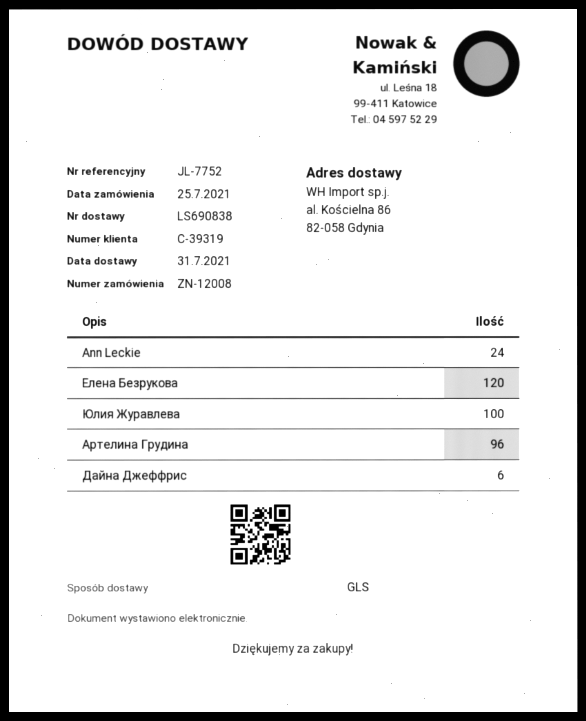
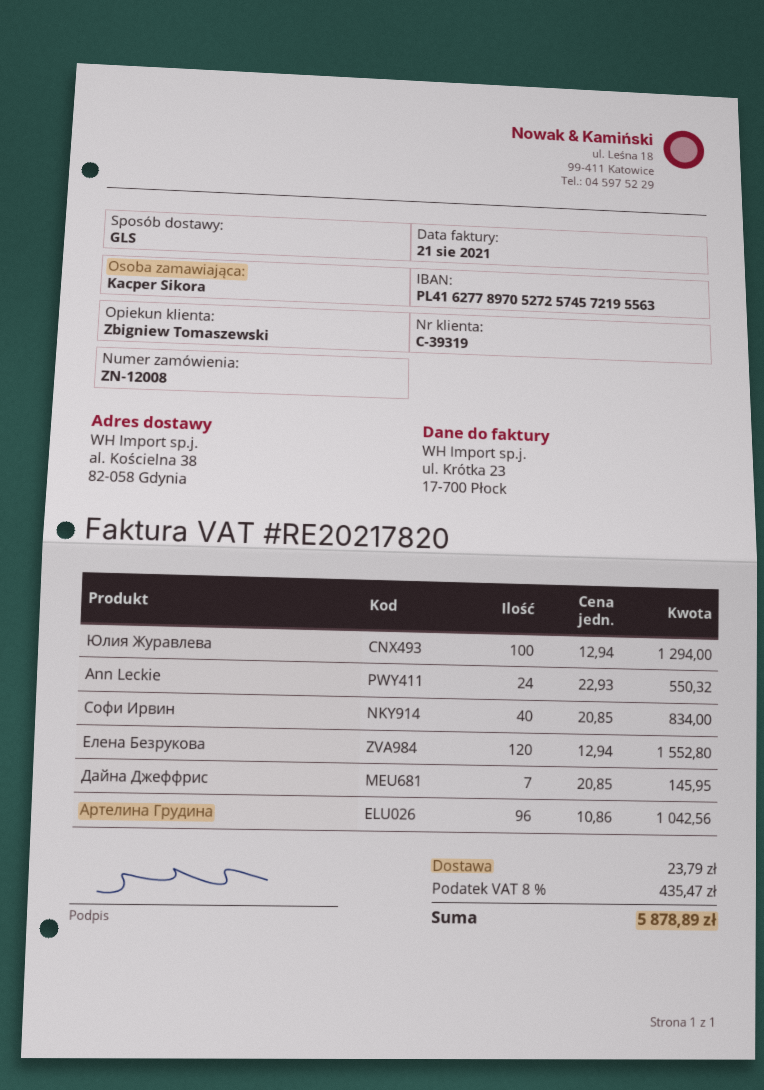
ship to: al. Kościelna 86, 82-058 Gdynia -> al. Kościelna 38, 82-058 Gdynia
Дайна Джеффрис: 6 -> 7
Софи Ирвин: none -> 40

